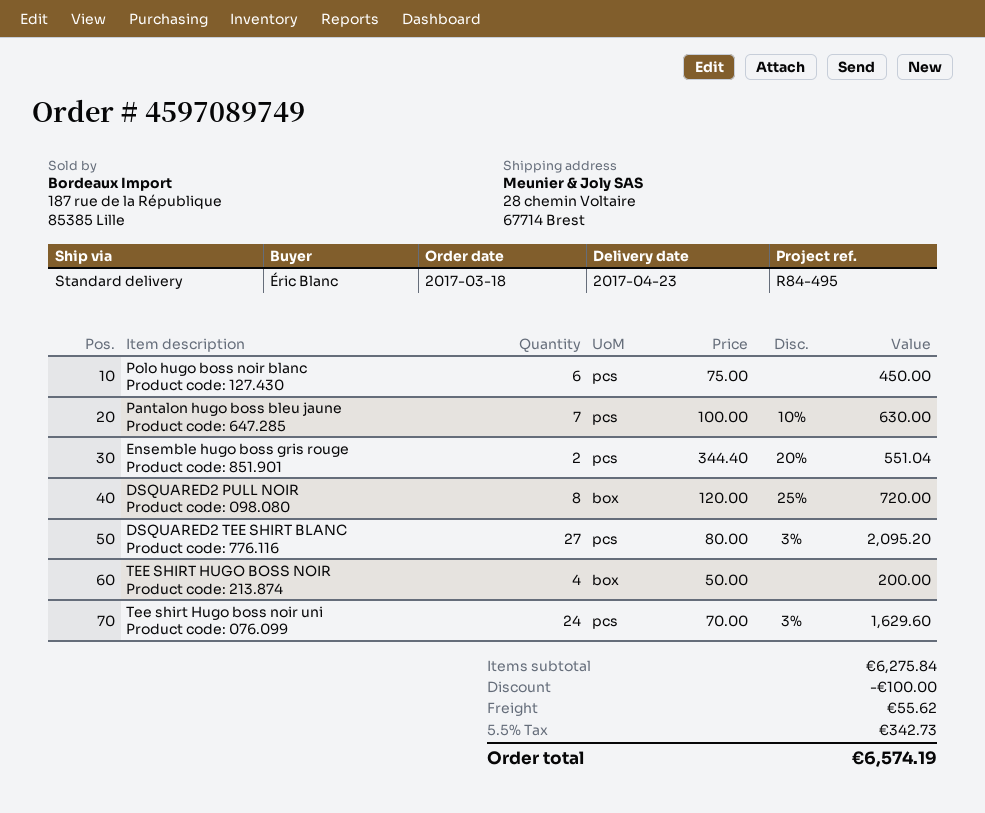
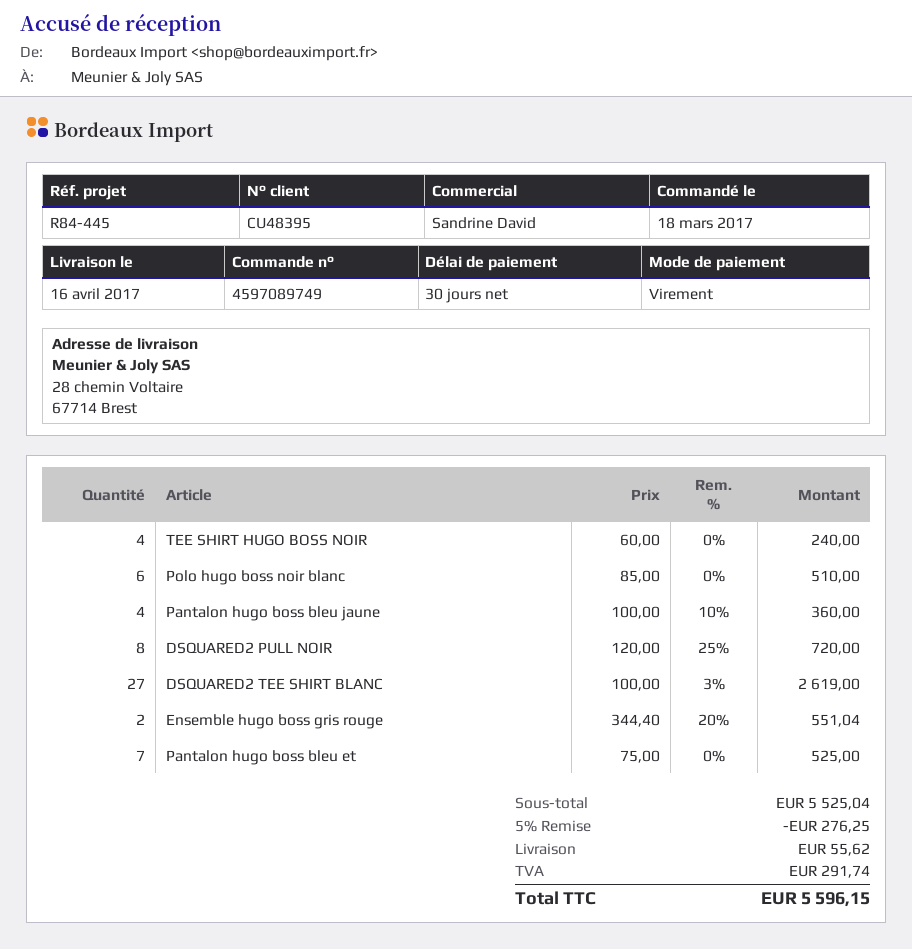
delivery date: 2017-04-23 -> 2017-04-16
reference: R84-495 -> R84-445
Polo hugo boss noir blanc: 6 x 75.00 = 450.00 -> 6 x 85.00 = 510.00
Pantalon hugo boss bleu jaune: 7 x 100.00 - 10% = 630.00 -> 4 x 100.00 - 10% = 360.00
DSQUARED2 TEE SHIRT BLANC: 27 x 80.00 - 3% = 2095.20 -> 27 x 100.00 - 3% = 2619.00
TEE SHIRT HUGO BOSS NOIR: 4 x 50.00 = 200.00 -> 4 x 60.00 = 240.00
Tee shirt Hugo boss noir uni: 24 x 70.00 - 3% = 1629.60 -> none
Pantalon hugo boss bleu et: none -> 7 x 75.00 = 525.00
subtotal: 6275.84 -> 5525.04
discount: 100.00 -> 276.25
tax: 342.73 -> 291.74
total: 6574.19 -> 5596.15

